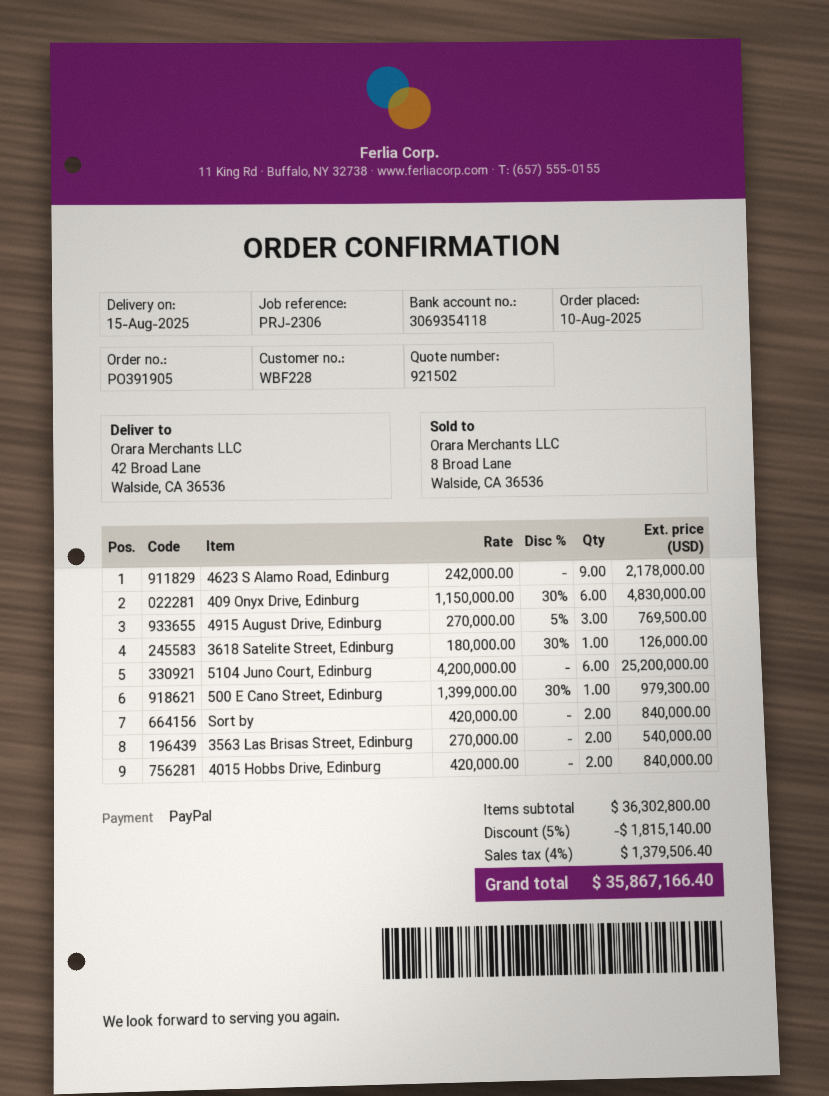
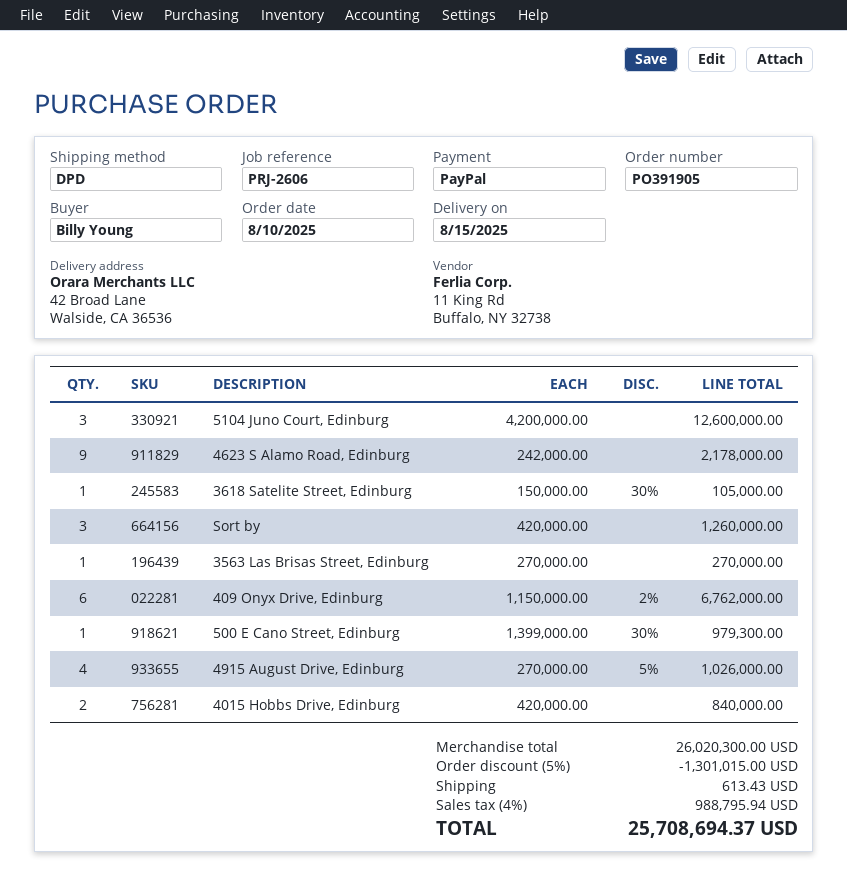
reference: PRJ-2306 -> PRJ-2606
409 Onyx Drive, Edinburg: 6 x 1150000.00 - 30% = 4830000.00 -> 6 x 1150000.00 - 2% = 6762000.00
4915 August Drive, Edinburg: 3 x 270000.00 - 5% = 769500.00 -> 4 x 270000.00 - 5% = 1026000.00
3618 Satelite Street, Edinburg: 1 x 180000.00 - 30% = 126000.00 -> 1 x 150000.00 - 30% = 105000.00
5104 Juno Court, Edinburg: 6 x 4200000.00 = 25200000.00 -> 3 x 4200000.00 = 12600000.00
Sort by: 2 x 420000.00 = 840000.00 -> 3 x 420000.00 = 1260000.00
3563 Las Brisas Street, Edinburg: 2 x 270000.00 = 540000.00 -> 1 x 270000.00 = 270000.00
subtotal: 36302800.00 -> 26020300.00
discount: 5% = 1815140.00 -> 5% = 1301015.00
shipping: none -> 613.43
tax: 4% = 1379506.40 -> 4% = 988795.94
total: 35867166.40 -> 25708694.37

